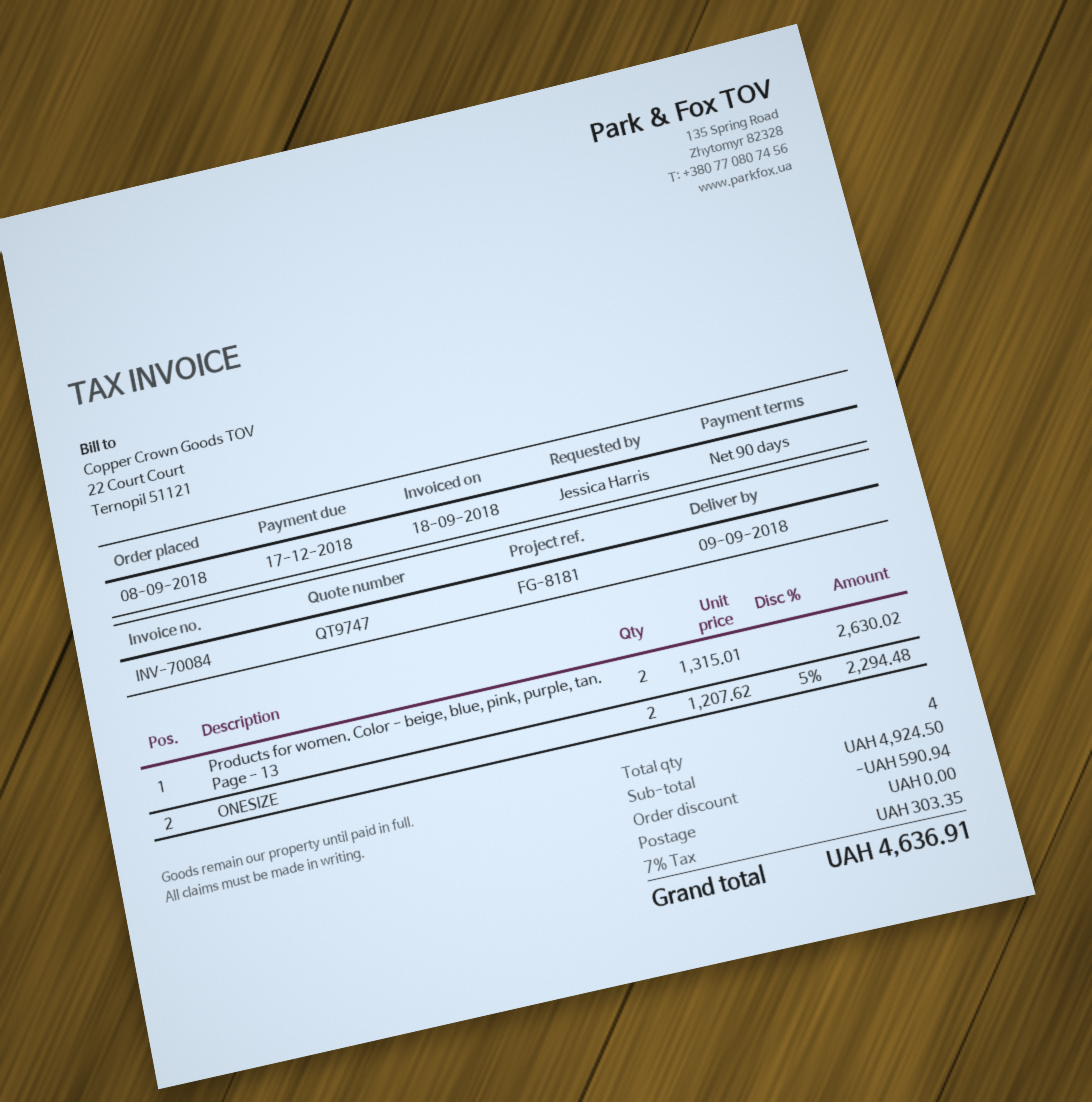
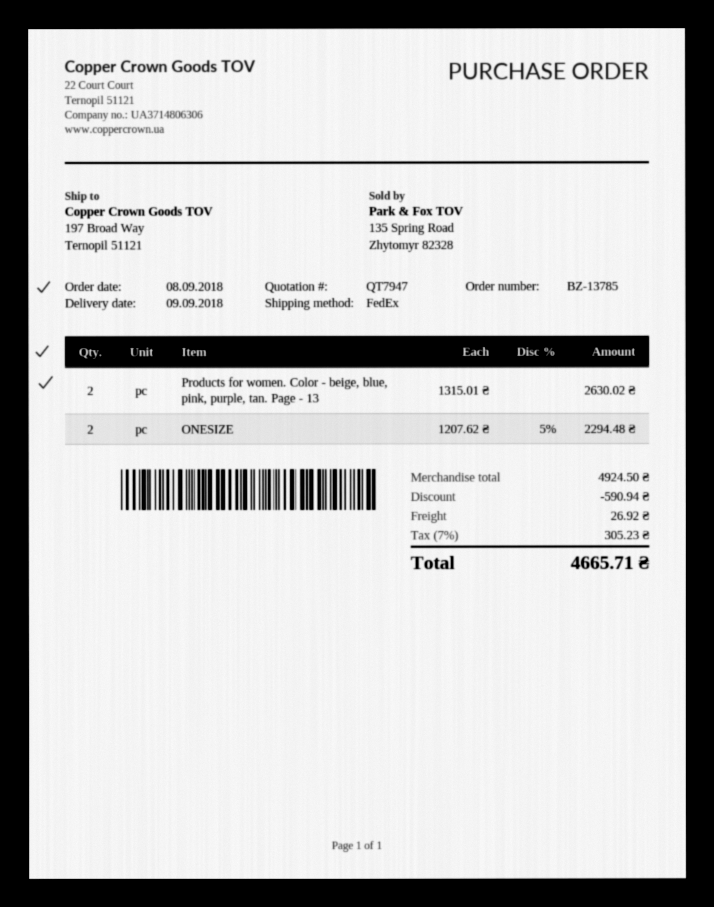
quote number: QT9747 -> QT7947
shipping: 0.00 -> 26.92
tax: 7% = 303.35 -> 7% = 305.23
total: 4636.91 -> 4665.71

